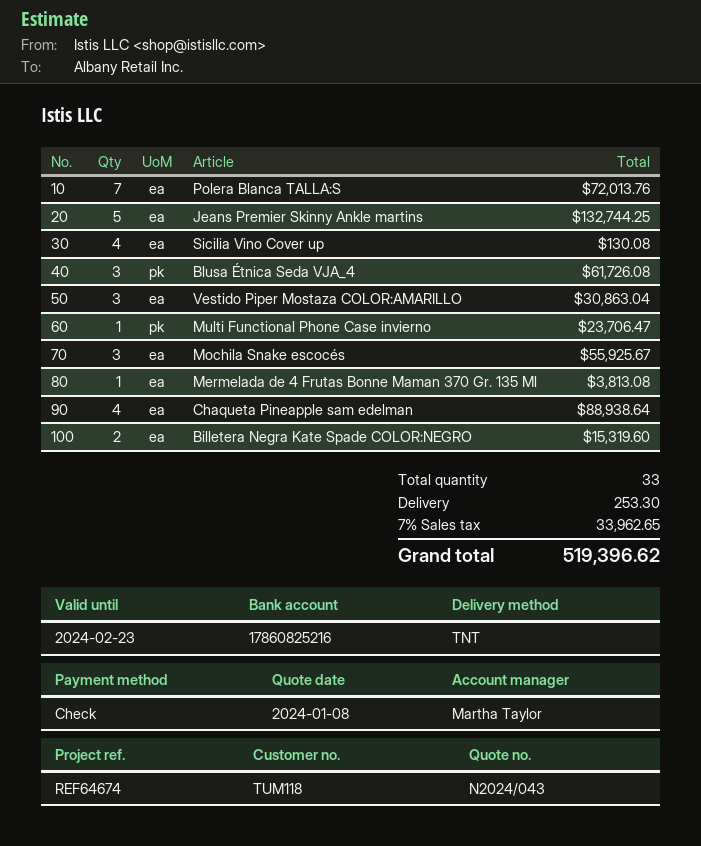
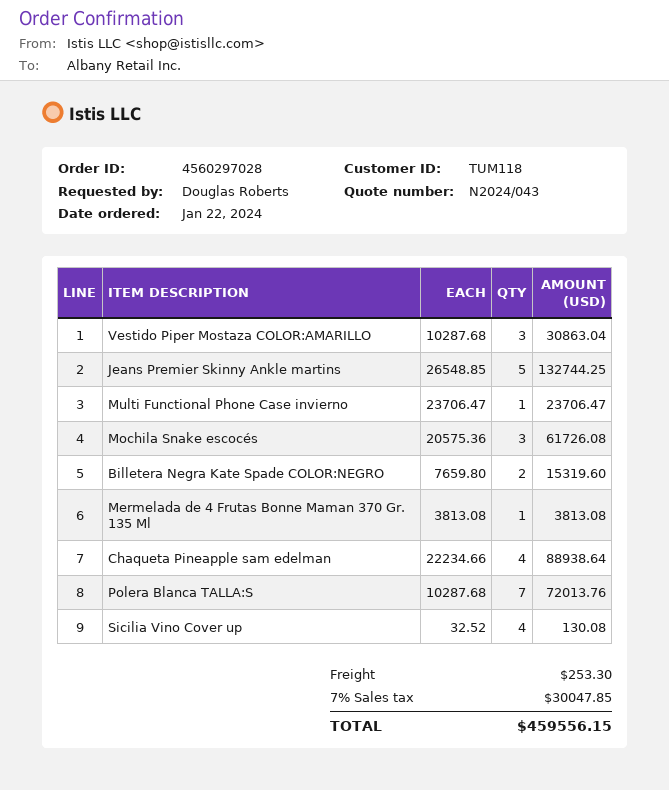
Blusa Étnica Seda VJA_4: 3 for 61726.08 -> none
Mochila Snake escocés: 3 for 55925.67 -> 3 for 61726.08
tax: 7% = 33962.65 -> 7% = 30047.85
total: 519396.62 -> 459556.15

